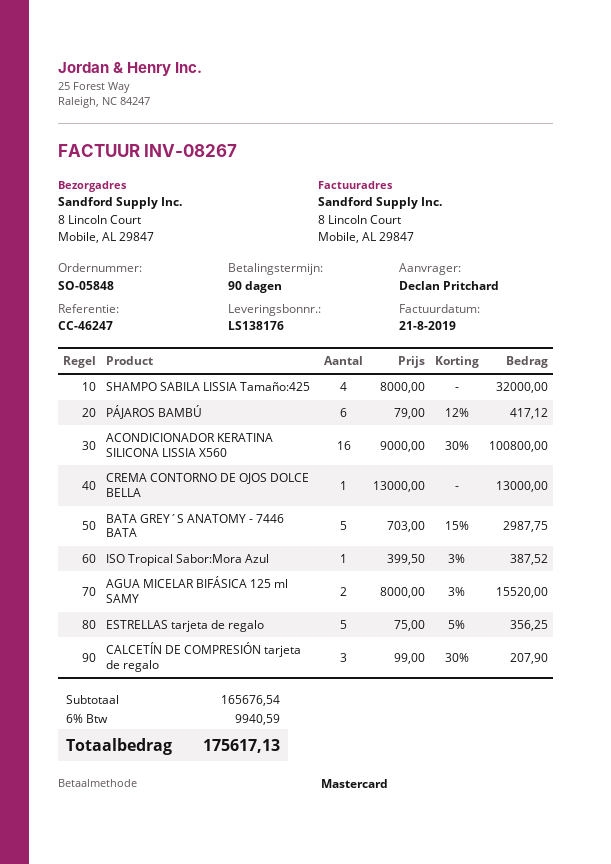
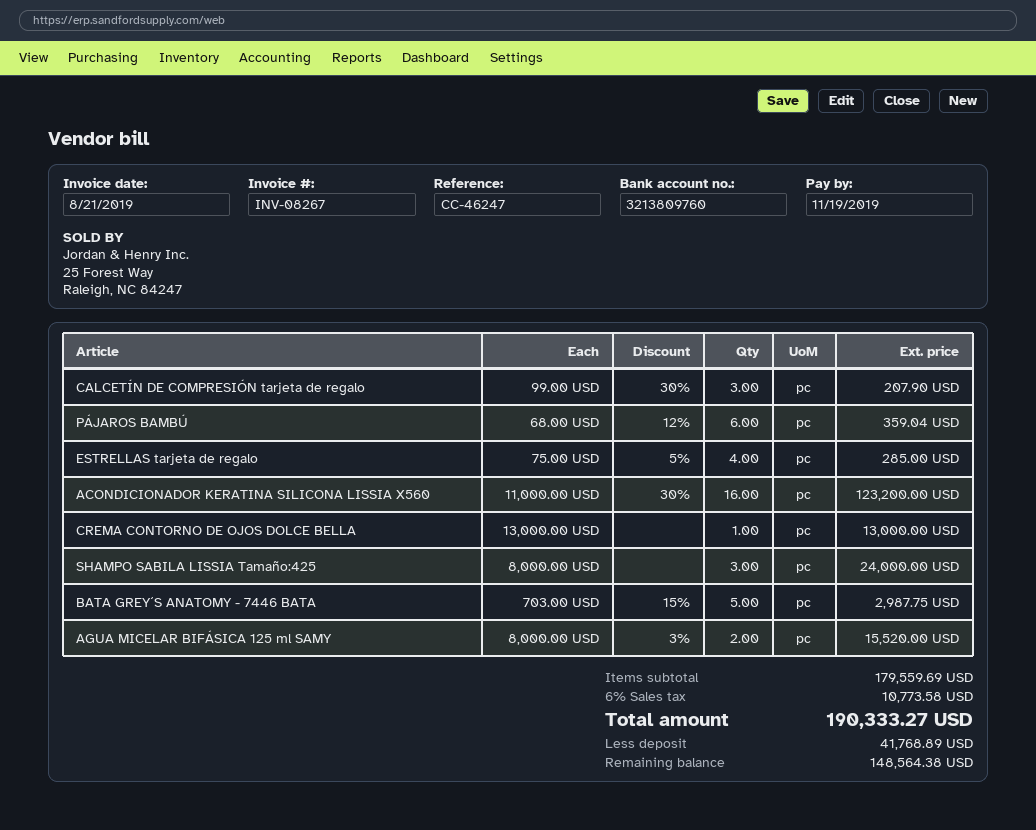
SHAMPO SABILA LISSIA Tamaño:425: 4 x 8000.00 = 32000.00 -> 3 x 8000.00 = 24000.00
PÁJAROS BAMBÚ: 6 x 79.00 - 12% = 417.12 -> 6 x 68.00 - 12% = 359.04
ACONDICIONADOR KERATINA SILICONA LISSIA X560: 16 x 9000.00 - 30% = 100800.00 -> 16 x 11000.00 - 30% = 123200.00
ISO Tropical Sabor:Mora Azul: 1 x 399.50 - 3% = 387.52 -> none
ESTRELLAS tarjeta de regalo: 5 x 75.00 - 5% = 356.25 -> 4 x 75.00 - 5% = 285.00
subtotal: 165676.54 -> 179559.69
tax: 6% = 9940.59 -> 6% = 10773.58
total: 175617.13 -> 190333.27

